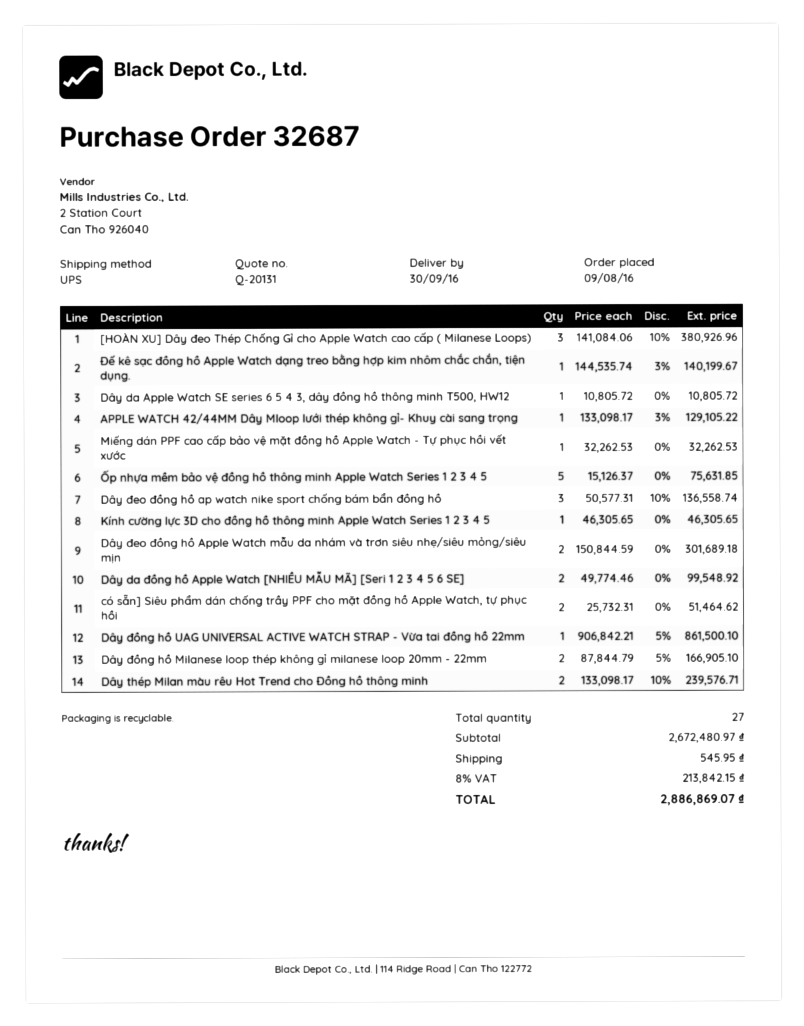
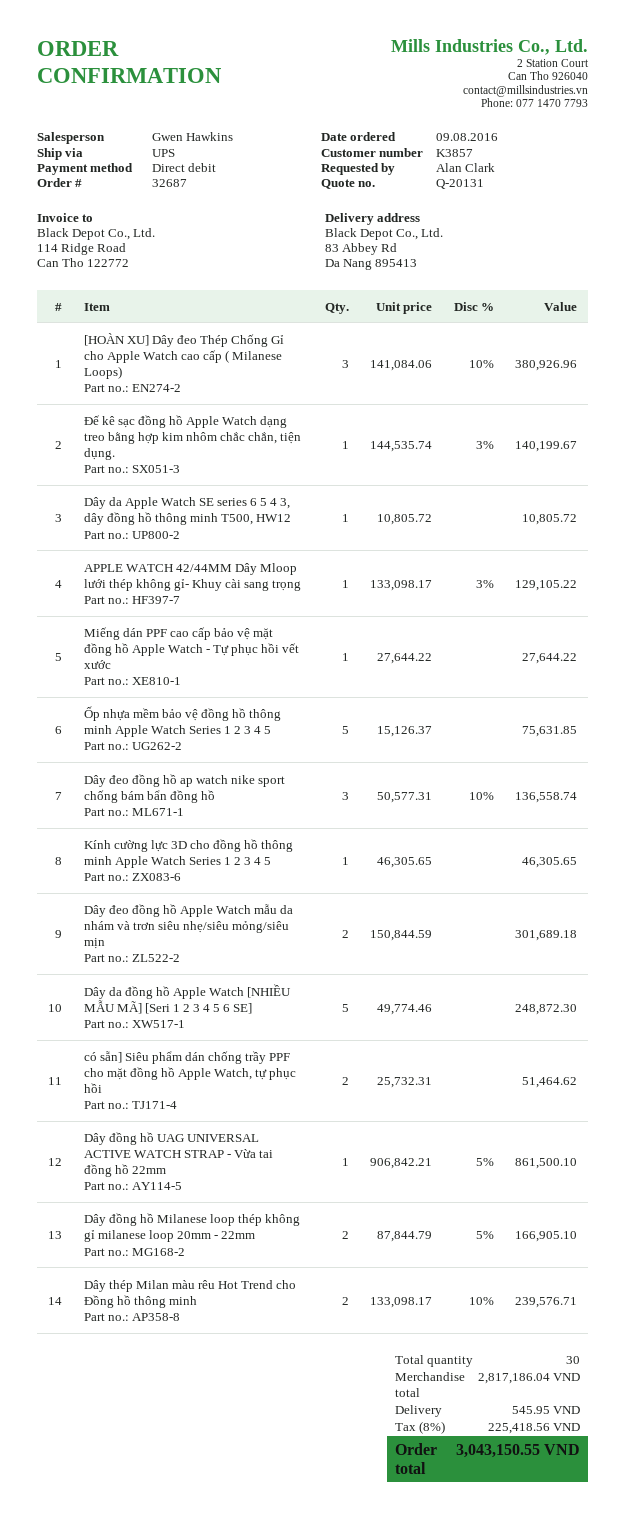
Miếng dán PPF cao cấp bảo vệ mặt đồng hồ Apple Watch - Tự phục hồi vết xước: 1 x 32262.53 = 32262.53 -> 1 x 27644.22 = 27644.22
Dây da đồng hồ Apple Watch [NHIỀU MẪU MÃ] [Seri 1 2 3 4 5 6 SE]: 2 x 49774.46 = 99548.92 -> 5 x 49774.46 = 248872.30
total quantity: 27 -> 30
subtotal: 2672480.97 -> 2817186.04
tax: 8% = 213842.15 -> 8% = 225418.56
total: 2886869.07 -> 3043150.55

